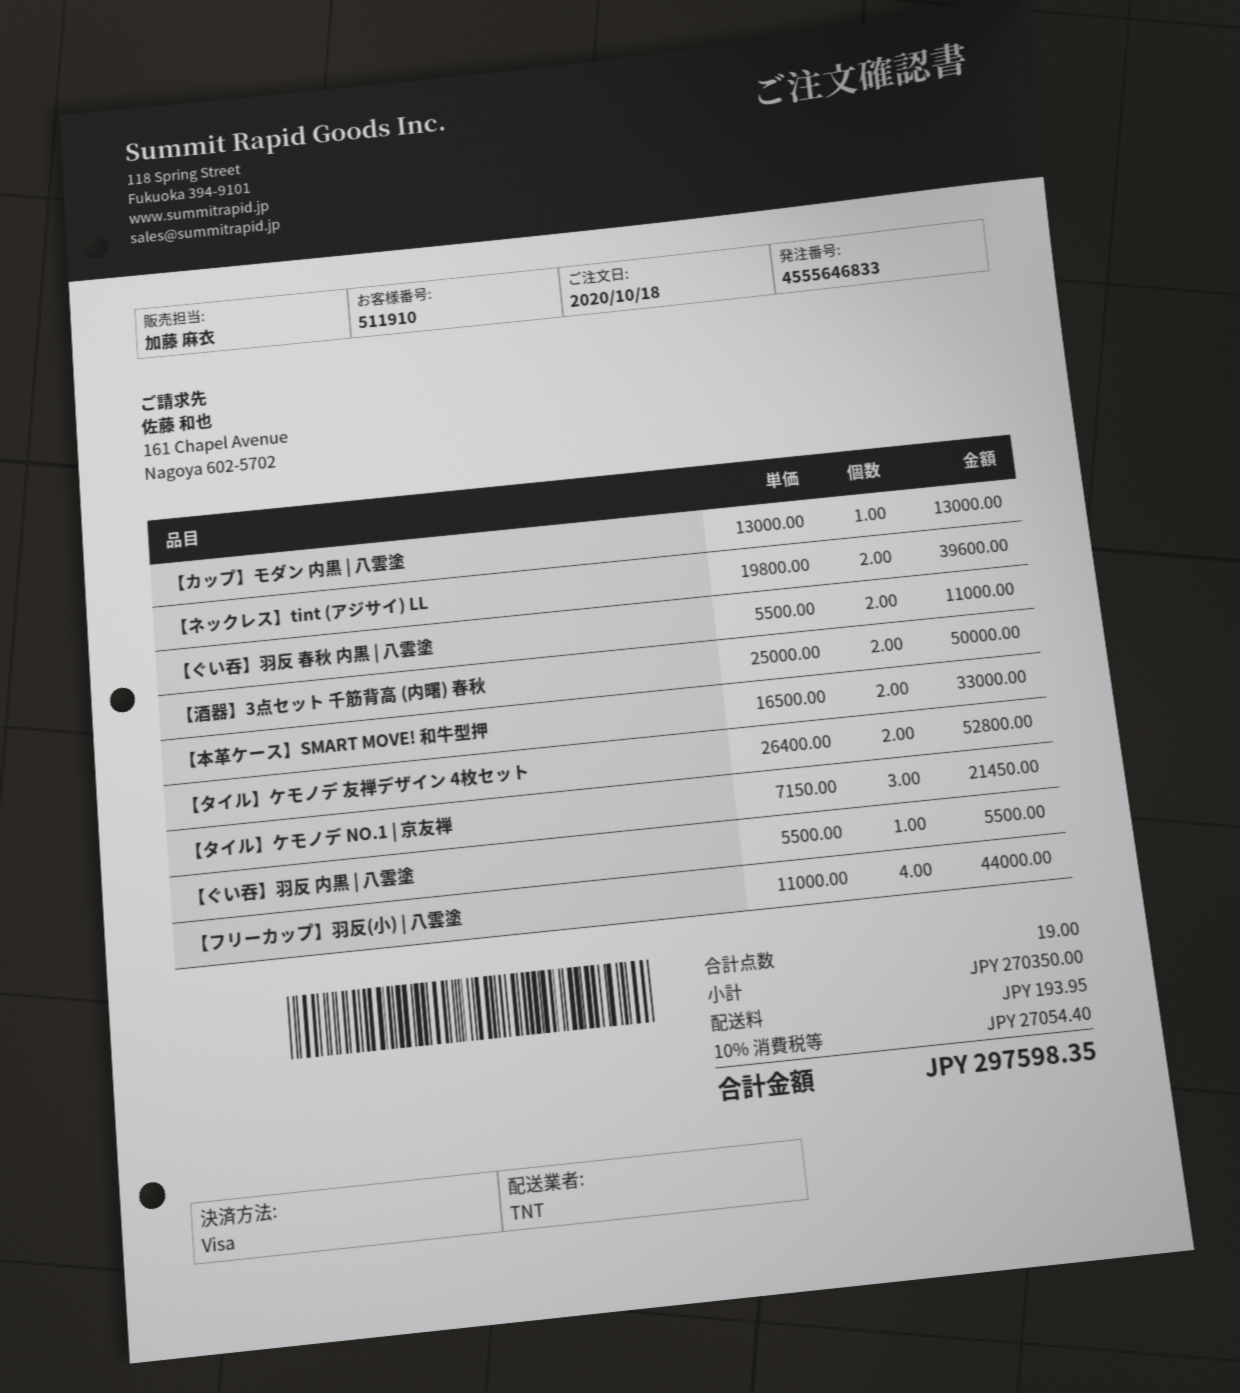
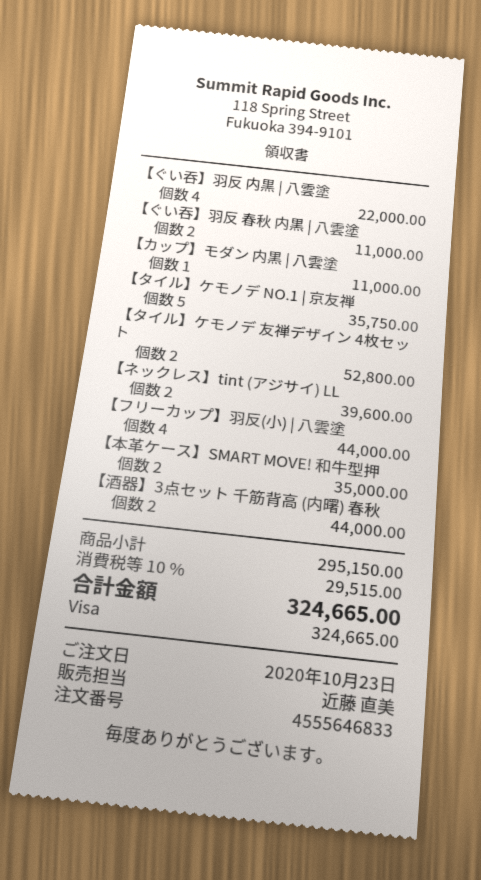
order date: 2020-10-18 -> 2020-10-23
sales rep: 加藤 麻衣 -> 近藤 直美
【カップ】モダン 内黒 | 八雲塗: 1 for 13000.00 -> 1 for 11000.00
【酒器】3点セット 千筋背高 (内曙) 春秋: 2 for 50000.00 -> 2 for 44000.00
【本革ケース】SMART MOVE! 和牛型押: 2 for 33000.00 -> 2 for 35000.00
【タイル】ケモノデ NO.1 | 京友禅: 3 for 21450.00 -> 5 for 35750.00
【ぐい吞】羽反 内黒 | 八雲塗: 1 for 5500.00 -> 4 for 22000.00
subtotal: 270350.00 -> 295150.00
shipping: 193.95 -> none
tax: 10% = 27054.40 -> 10% = 29515.00
total: 297598.35 -> 324665.00

